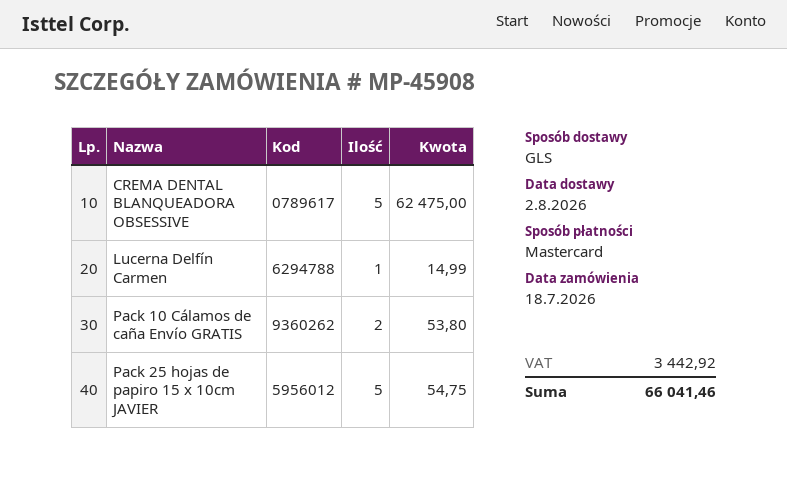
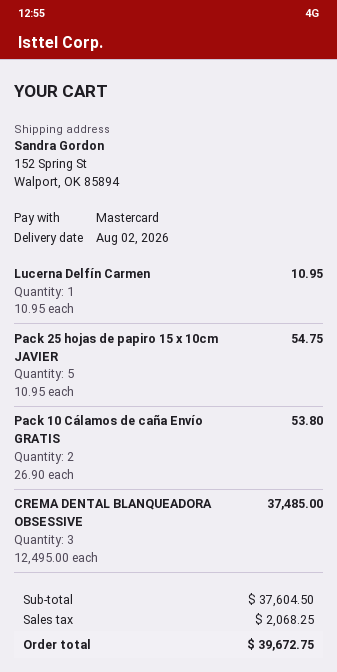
CREMA DENTAL BLANQUEADORA OBSESSIVE: 5 for 62475.00 -> 3 for 37485.00
Lucerna Delfín Carmen: 1 for 14.99 -> 1 for 10.95
tax: 3442.92 -> 2068.25
total: 66041.46 -> 39672.75

